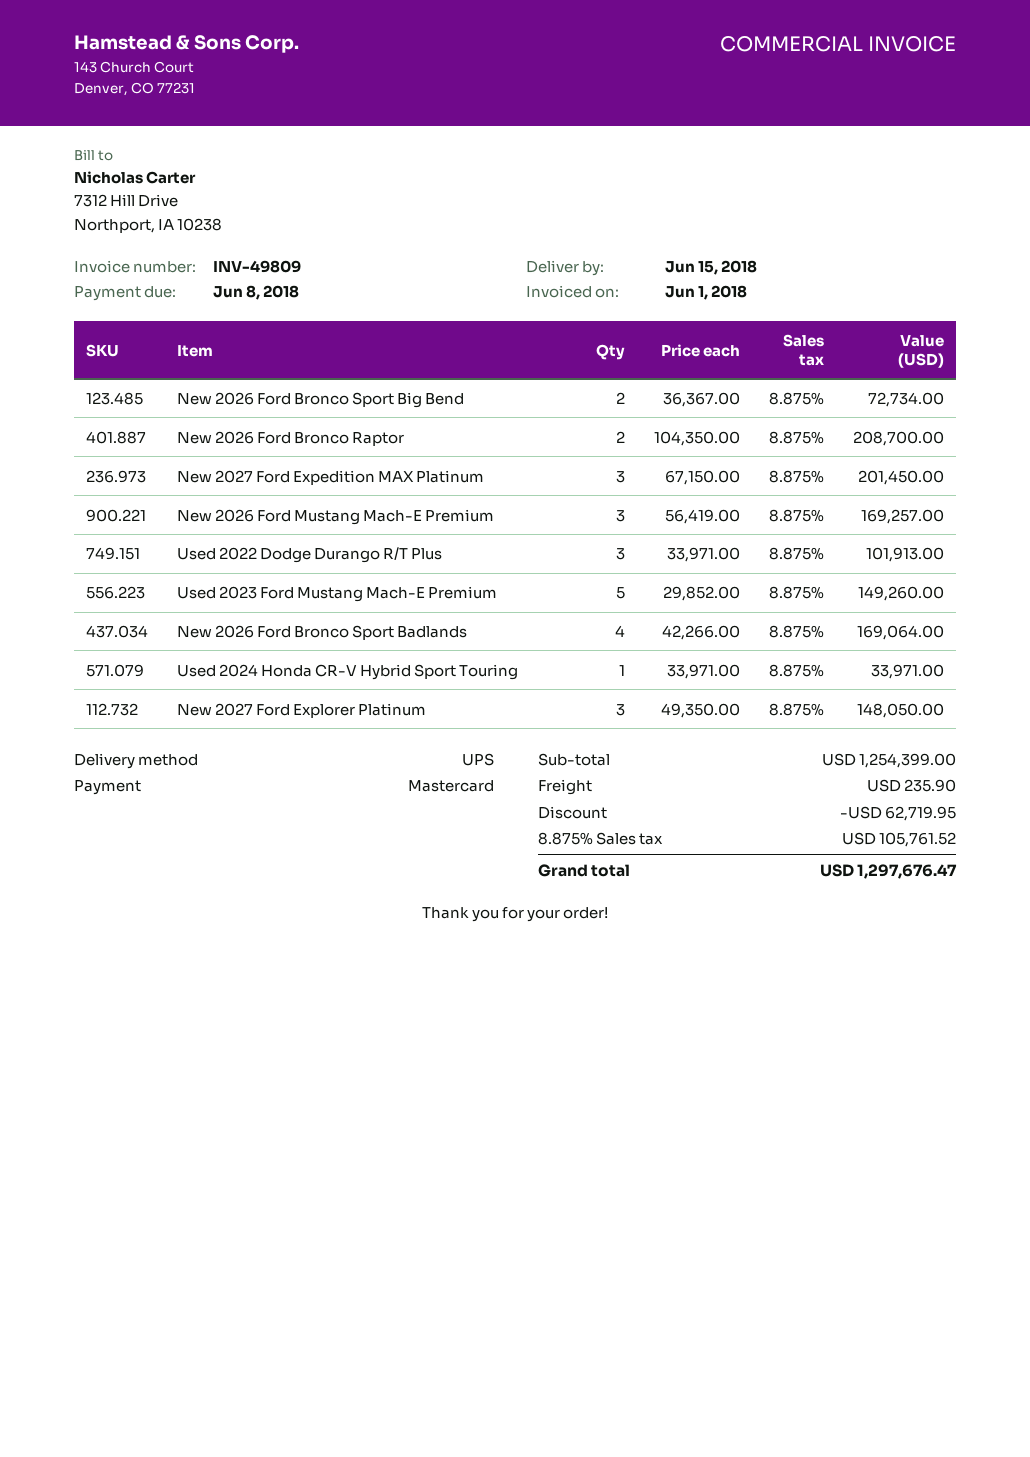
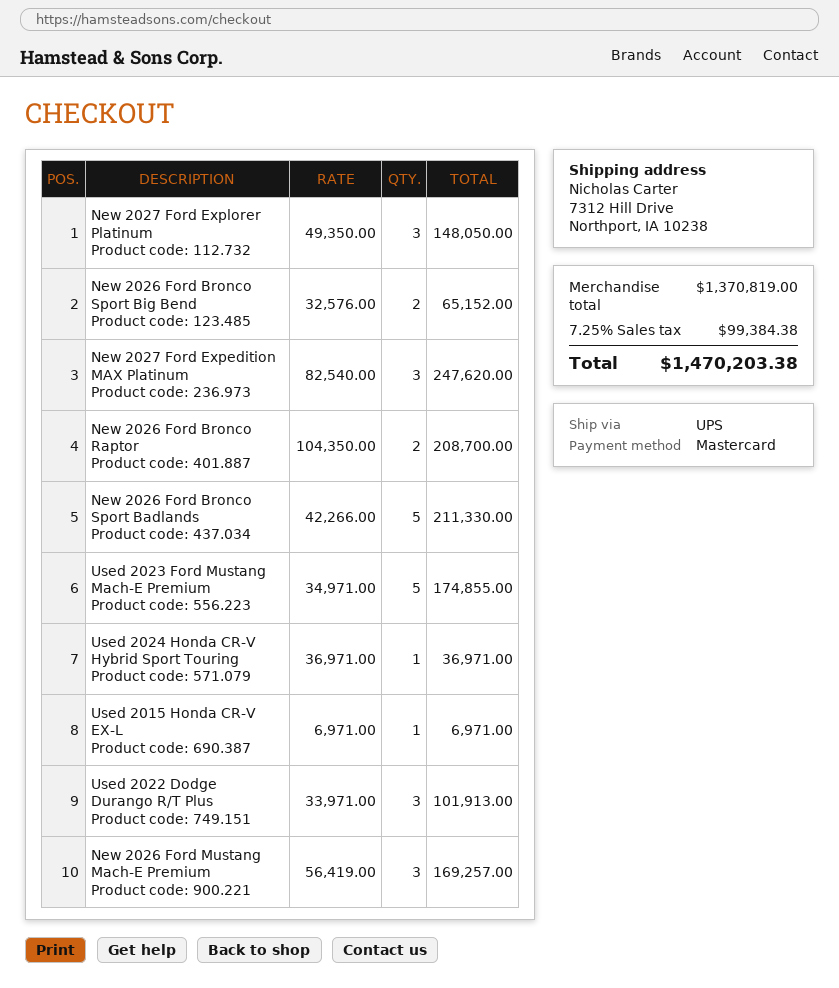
New 2026 Ford Bronco Sport Big Bend: 2 x 36367.00 = 72734.00 -> 2 x 32576.00 = 65152.00
New 2027 Ford Expedition MAX Platinum: 3 x 67150.00 = 201450.00 -> 3 x 82540.00 = 247620.00
Used 2023 Ford Mustang Mach-E Premium: 5 x 29852.00 = 149260.00 -> 5 x 34971.00 = 174855.00
New 2026 Ford Bronco Sport Badlands: 4 x 42266.00 = 169064.00 -> 5 x 42266.00 = 211330.00
Used 2024 Honda CR-V Hybrid Sport Touring: 1 x 33971.00 = 33971.00 -> 1 x 36971.00 = 36971.00
Used 2015 Honda CR-V EX-L: none -> 1 x 6971.00 = 6971.00
subtotal: 1254399.00 -> 1370819.00
discount: 62719.95 -> none
shipping: 235.90 -> none
tax: 8.875% = 105761.52 -> 7.25% = 99384.38
total: 1297676.47 -> 1470203.38

